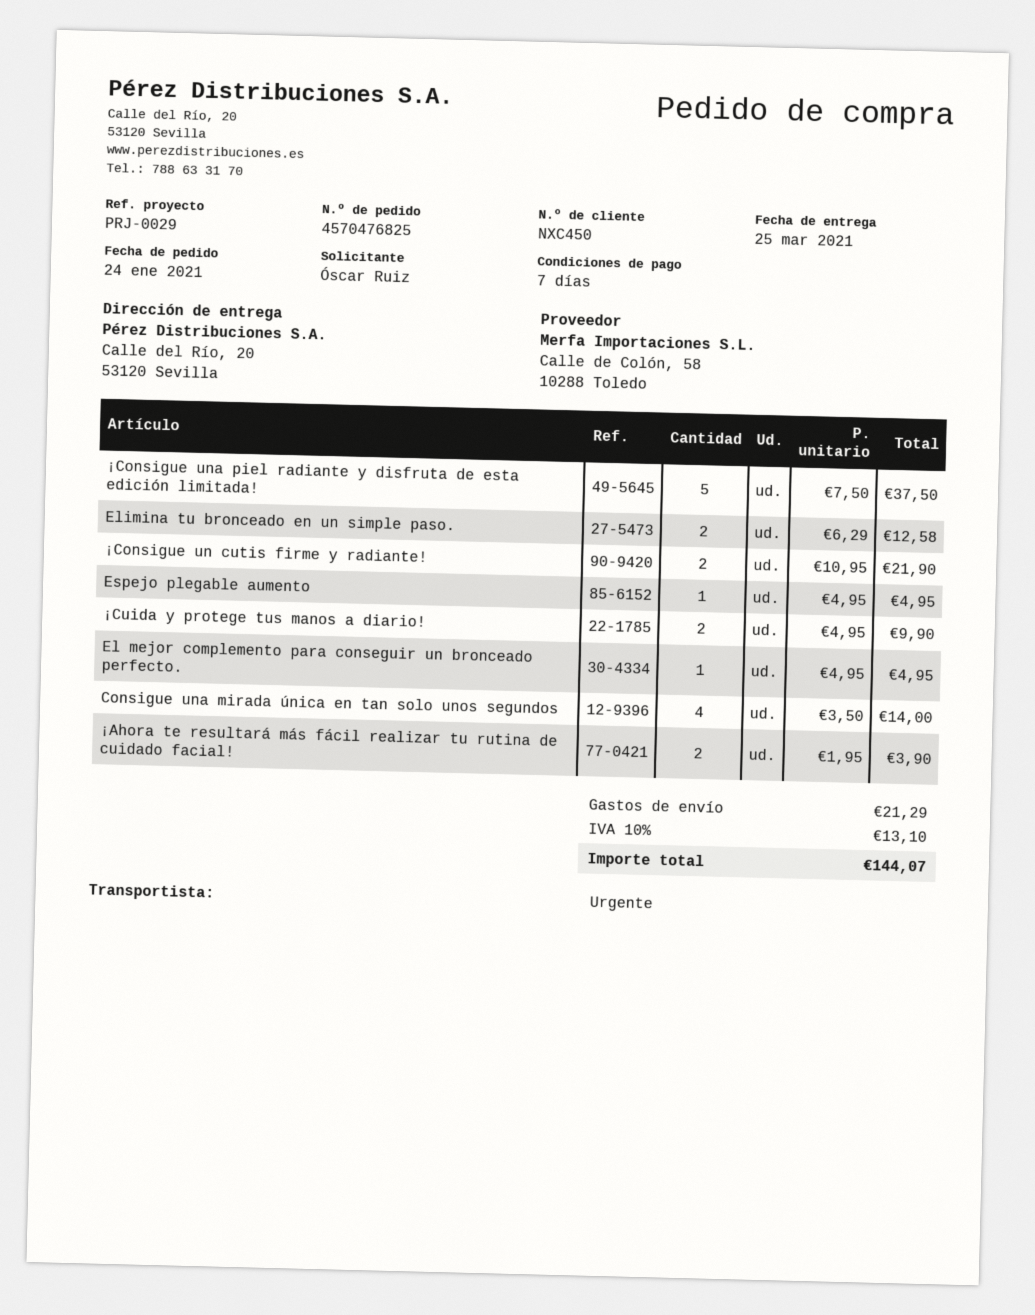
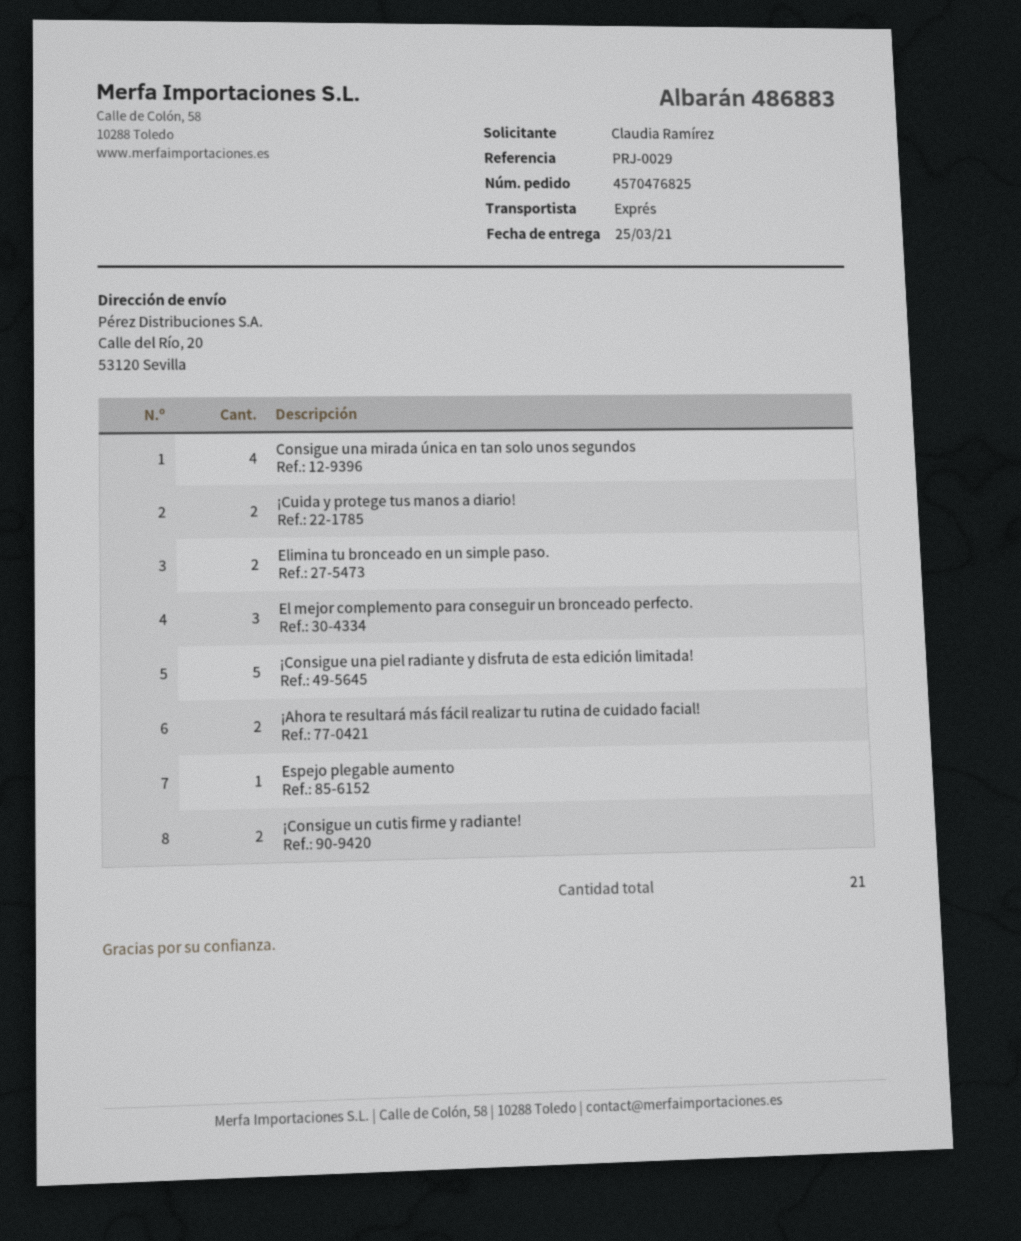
ordered by: Óscar Ruiz -> Claudia Ramírez
El mejor complemento para conseguir un bronceado perfecto.: 1 -> 3

